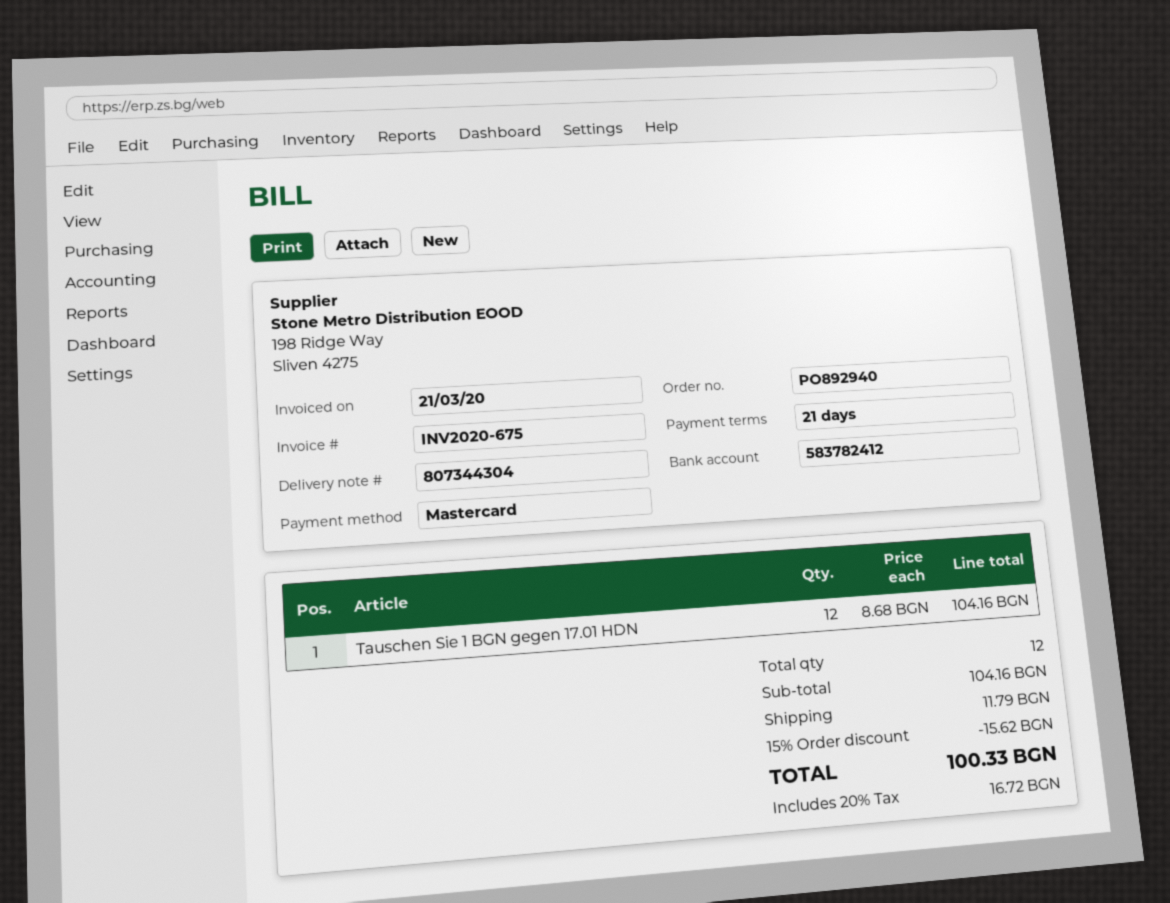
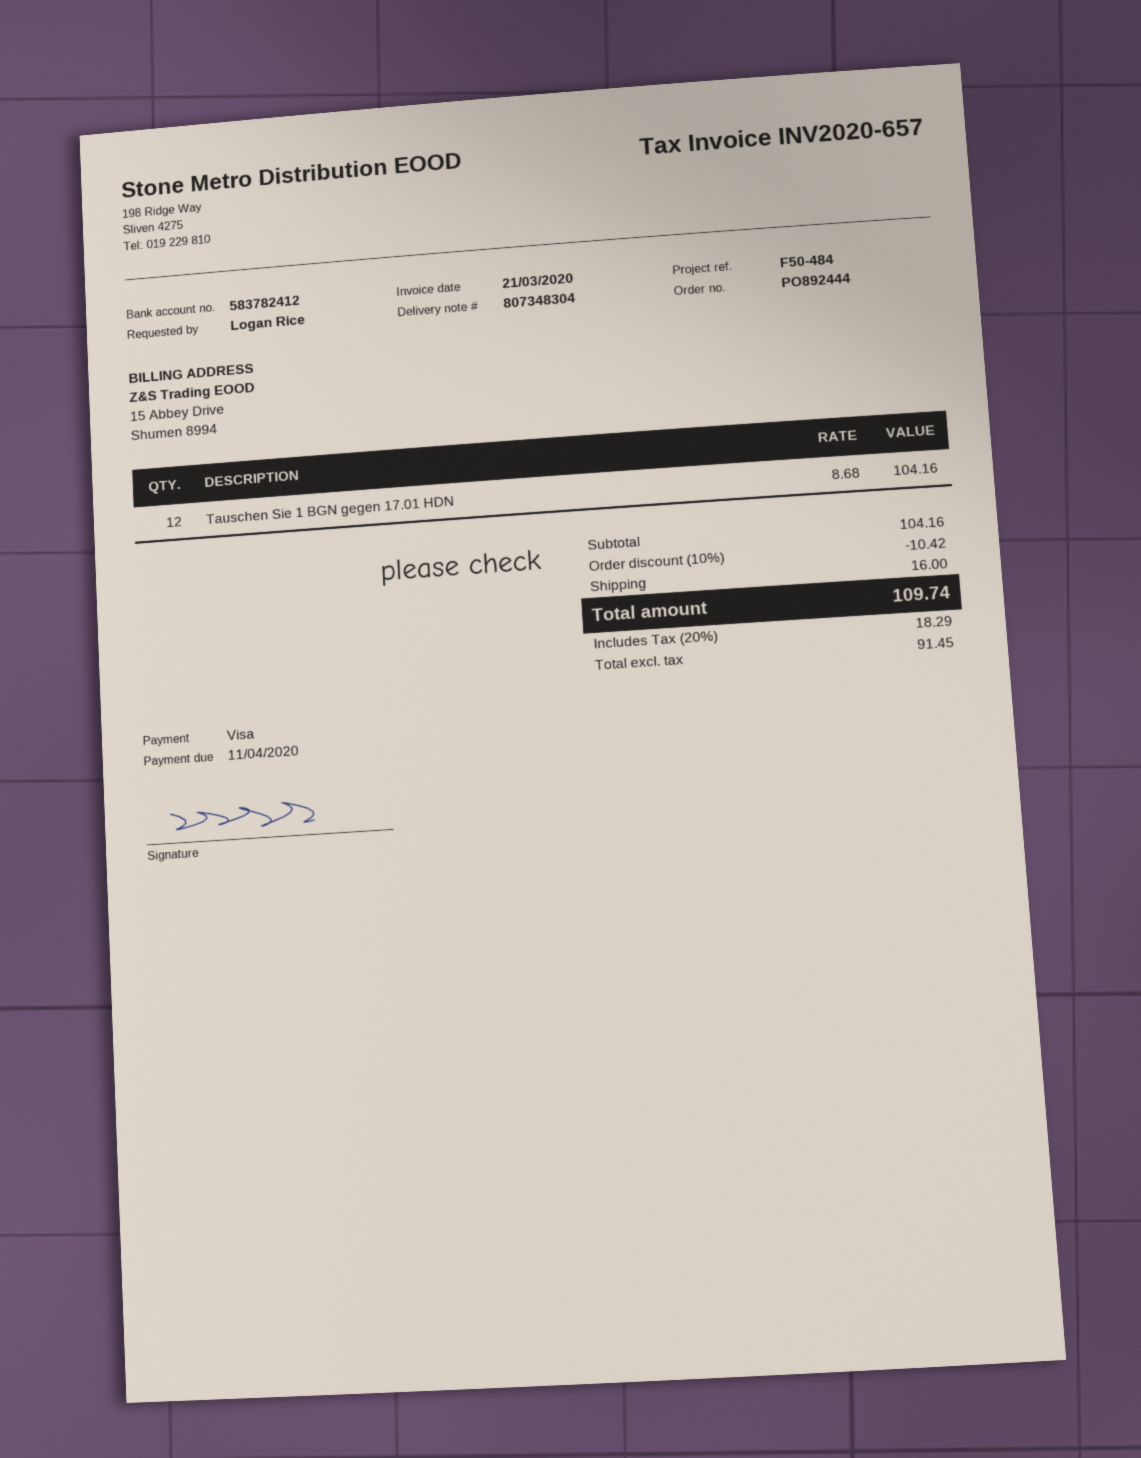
order number: PO892940 -> PO892444
delivery note number: 807344304 -> 807348304
invoice number: INV2020-675 -> INV2020-657
payment method: Mastercard -> Visa
discount: 15% = 15.62 -> 10% = 10.42
shipping: 11.79 -> 16.00
tax: 20% = 16.72 -> 20% = 18.29
total: 100.33 -> 109.74

